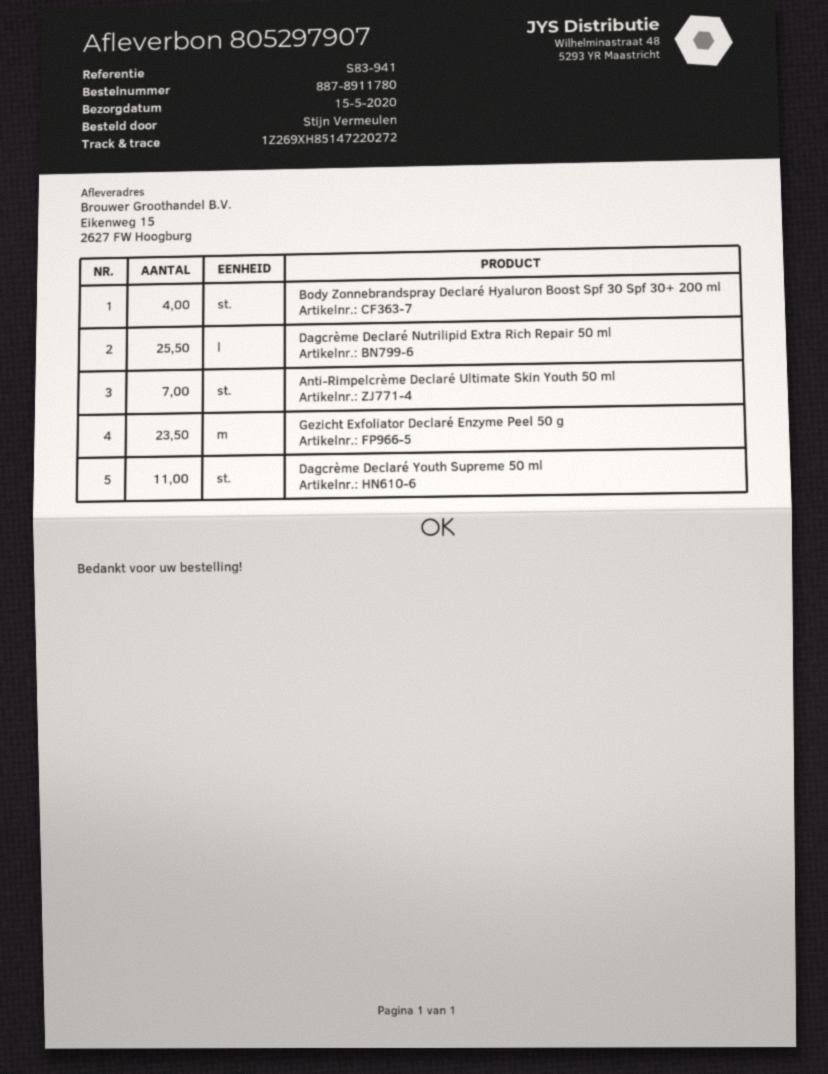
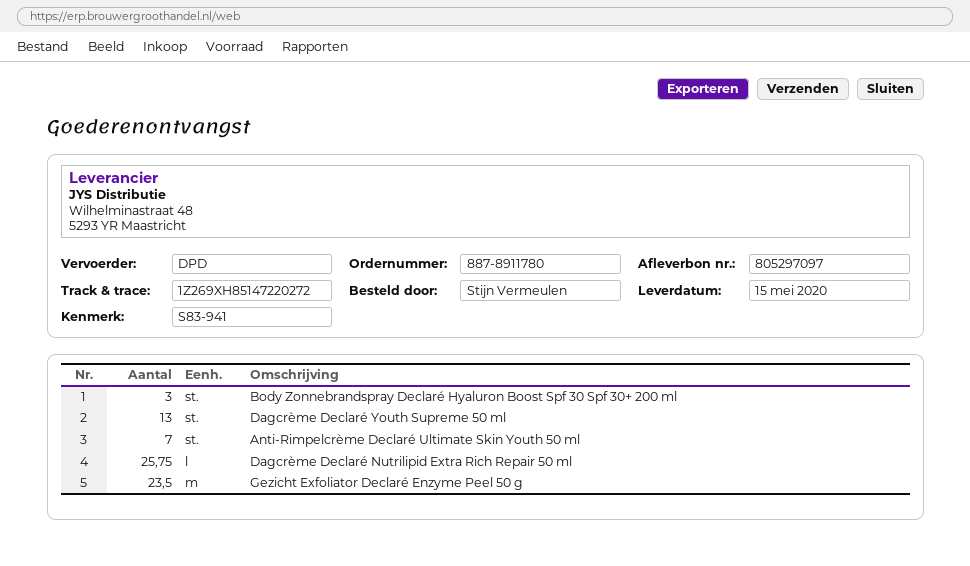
delivery note number: 805297907 -> 805297097
Body Zonnebrandspray Declaré Hyaluron Boost Spf 30 Spf 30+ 200 ml: 4 -> 3
Dagcrème Declaré Nutrilipid Extra Rich Repair 50 ml: 25.5 -> 25.75
Dagcrème Declaré Youth Supreme 50 ml: 11 -> 13

